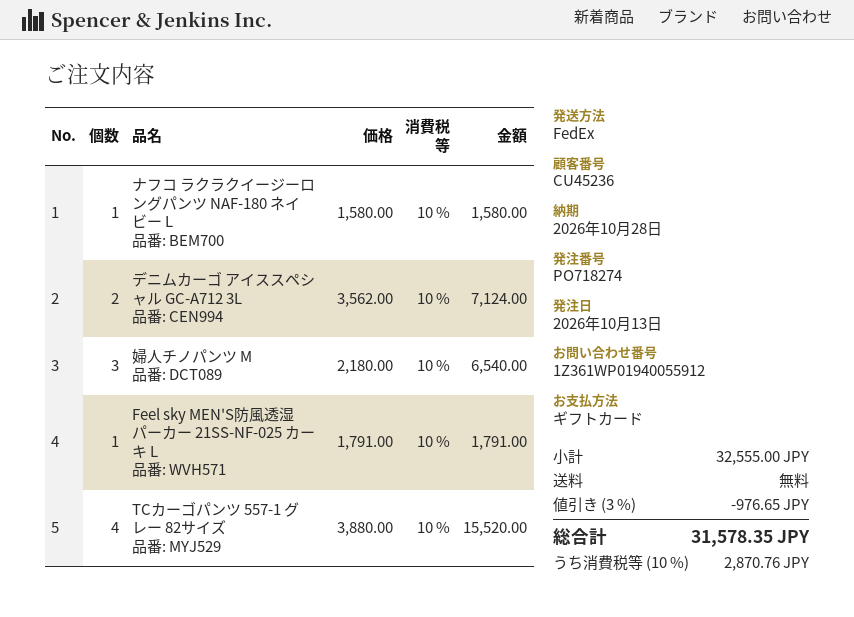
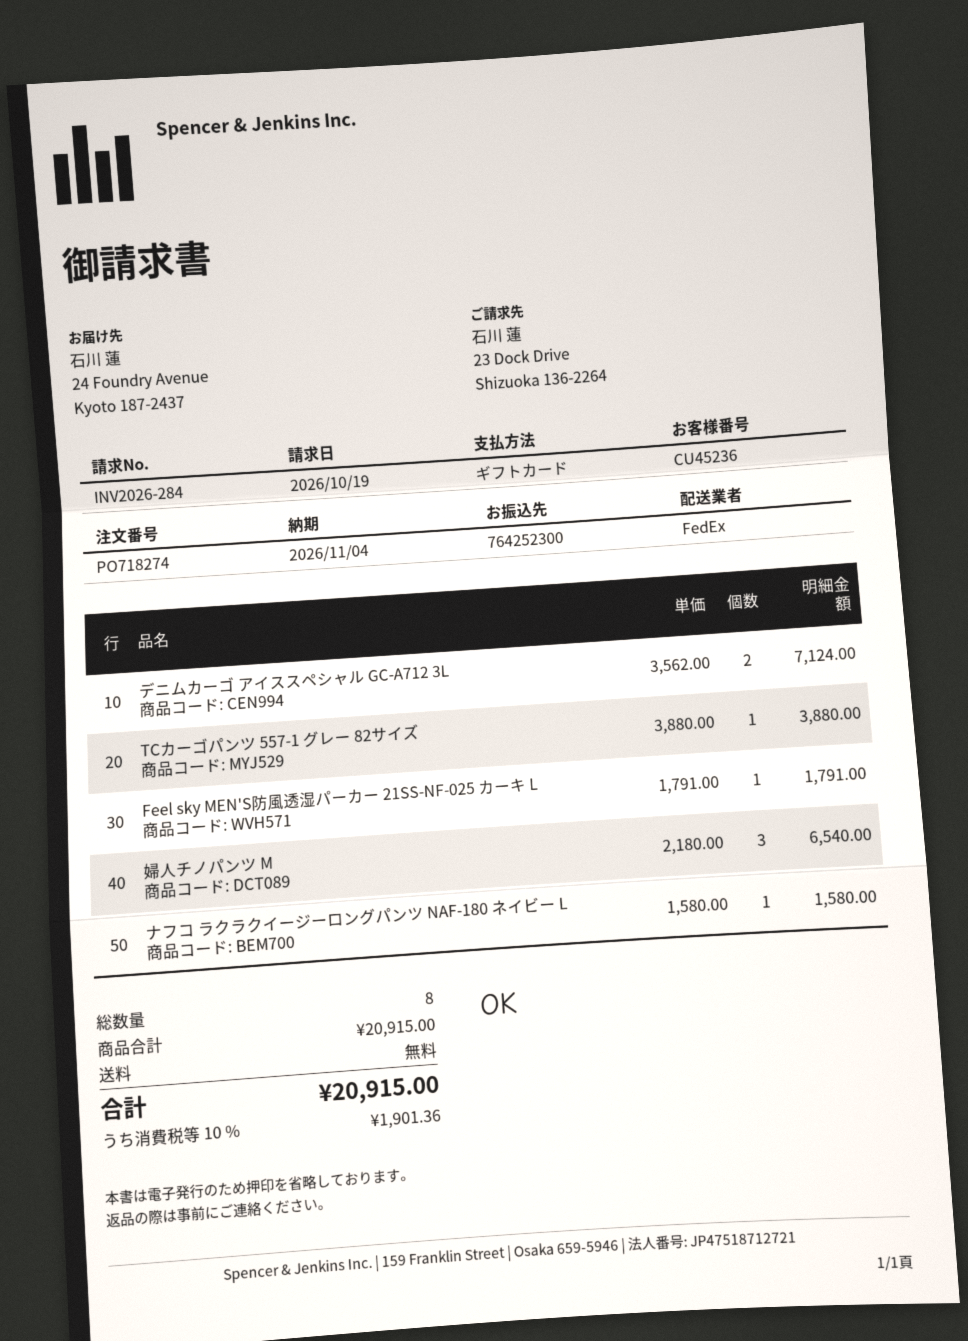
delivery date: 2026-10-28 -> 2026-11-04
TCカーゴパンツ 557-1 グレー 82サイズ: 4 x 3880.00 = 15520.00 -> 1 x 3880.00 = 3880.00
subtotal: 32555.00 -> 20915.00
discount: 3% = 976.65 -> none
tax: 10% = 2870.76 -> 10% = 1901.36
total: 31578.35 -> 20915.00

